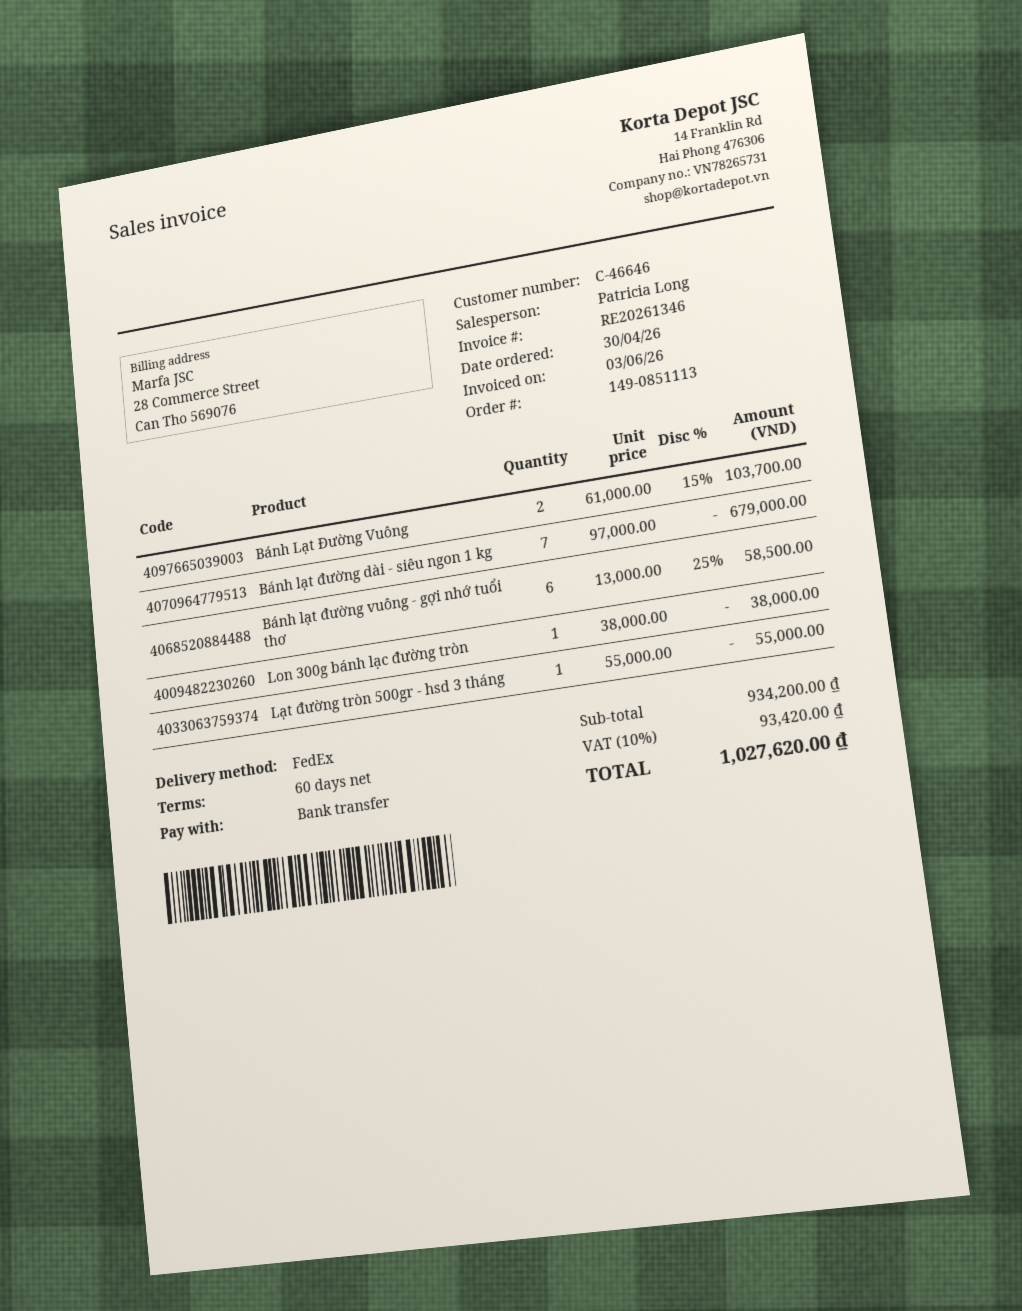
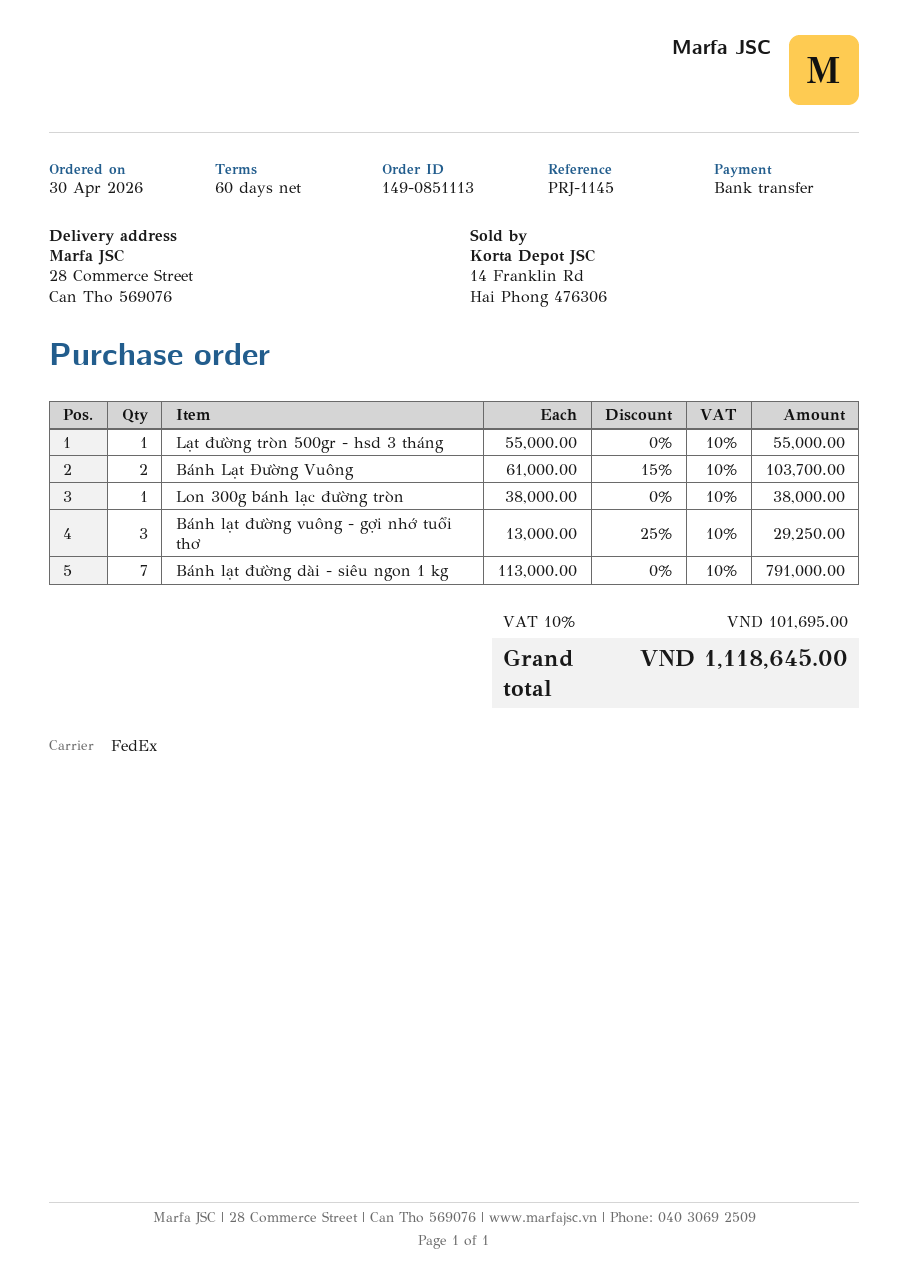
Bánh lạt đường dài - siêu ngon 1 kg: 7 x 97000.00 = 679000.00 -> 7 x 113000.00 = 791000.00
Bánh lạt đường vuông - gợi nhớ tuổi thơ: 6 x 13000.00 - 25% = 58500.00 -> 3 x 13000.00 - 25% = 29250.00
tax: 10% = 93420.00 -> 10% = 101695.00
total: 1027620.00 -> 1118645.00

